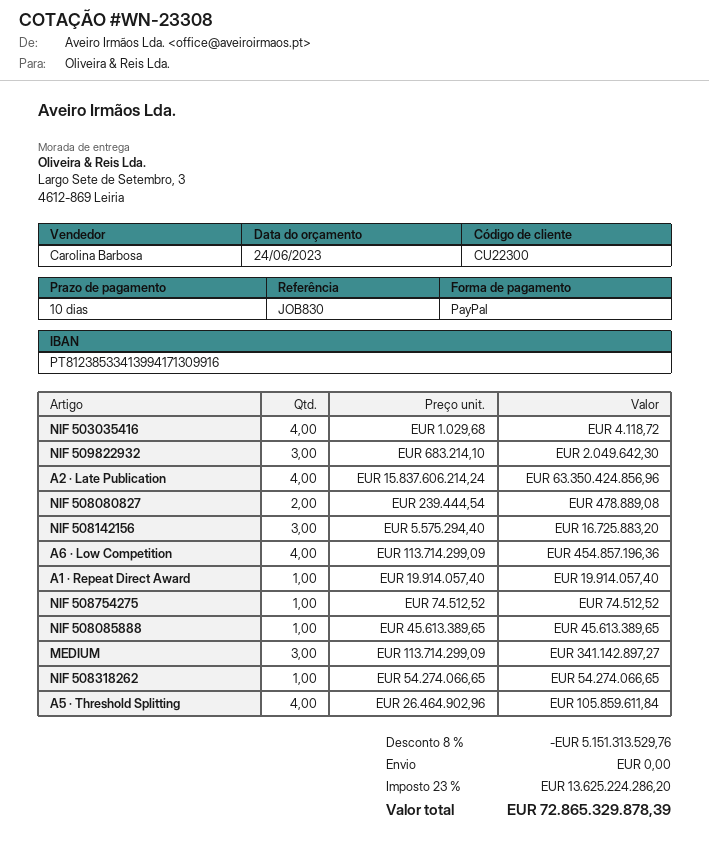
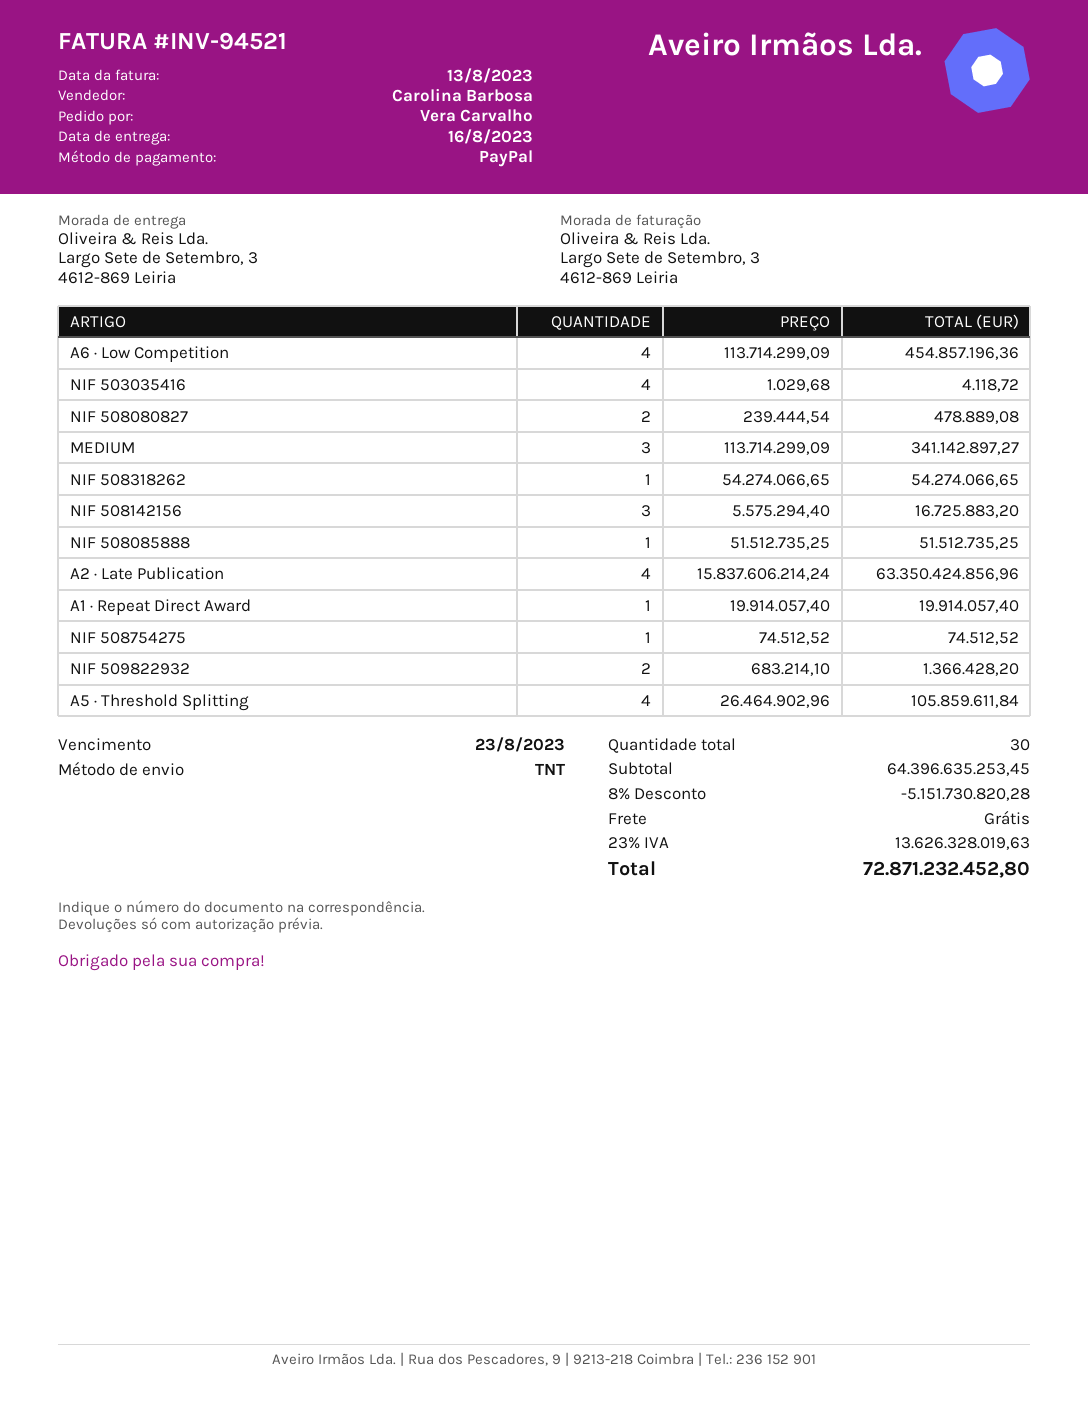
NIF 509822932: 3 x 683214.10 = 2049642.30 -> 2 x 683214.10 = 1366428.20
NIF 508085888: 1 x 45613389.65 = 45613389.65 -> 1 x 51512735.25 = 51512735.25
discount: 8% = 5151313529.76 -> 8% = 5151730820.28
tax: 23% = 13625224286.20 -> 23% = 13626328019.63
total: 72865329878.39 -> 72871232452.80

